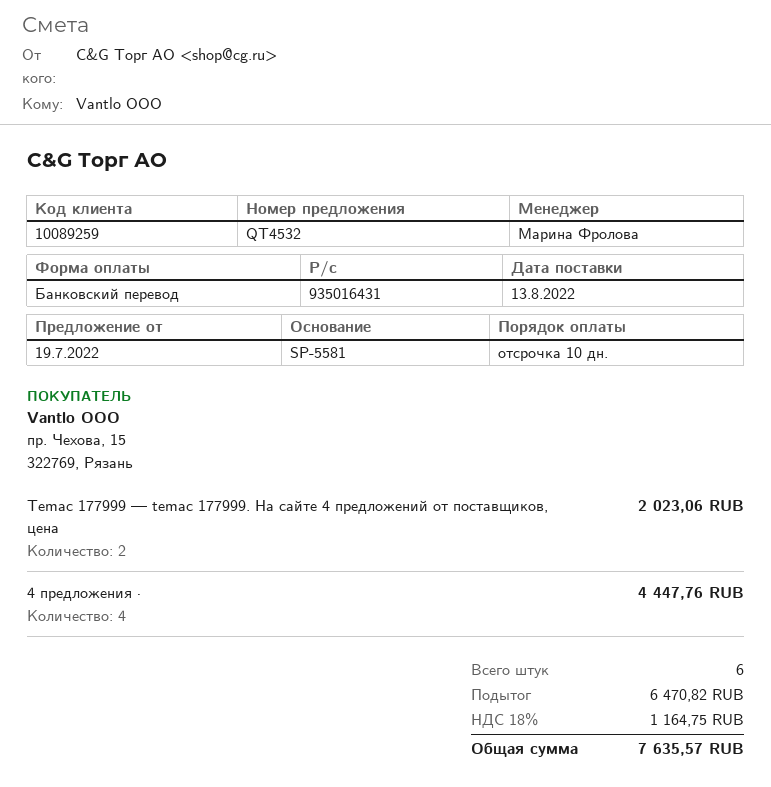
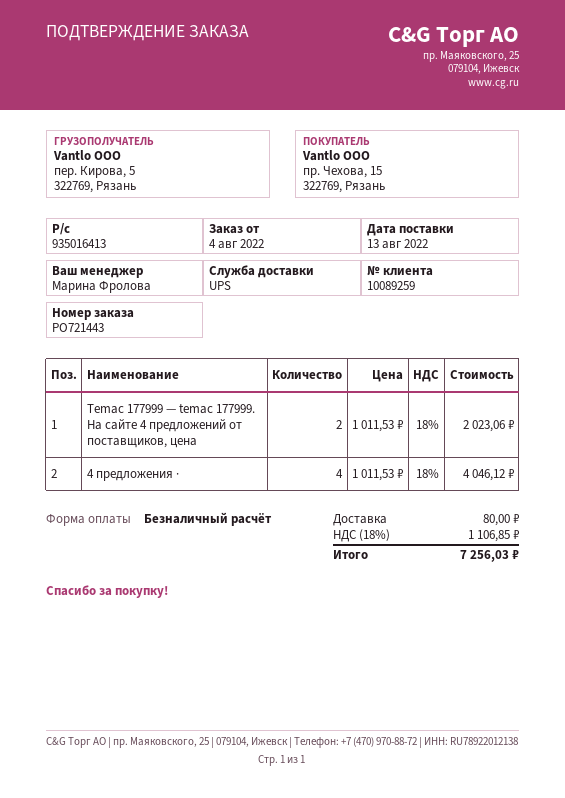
bank account: 935016431 -> 935016413
4 предложения ·: 4 for 4447.76 -> 4 for 4046.12
shipping: none -> 80.00
tax: 18% = 1164.75 -> 18% = 1106.85
total: 7635.57 -> 7256.03

